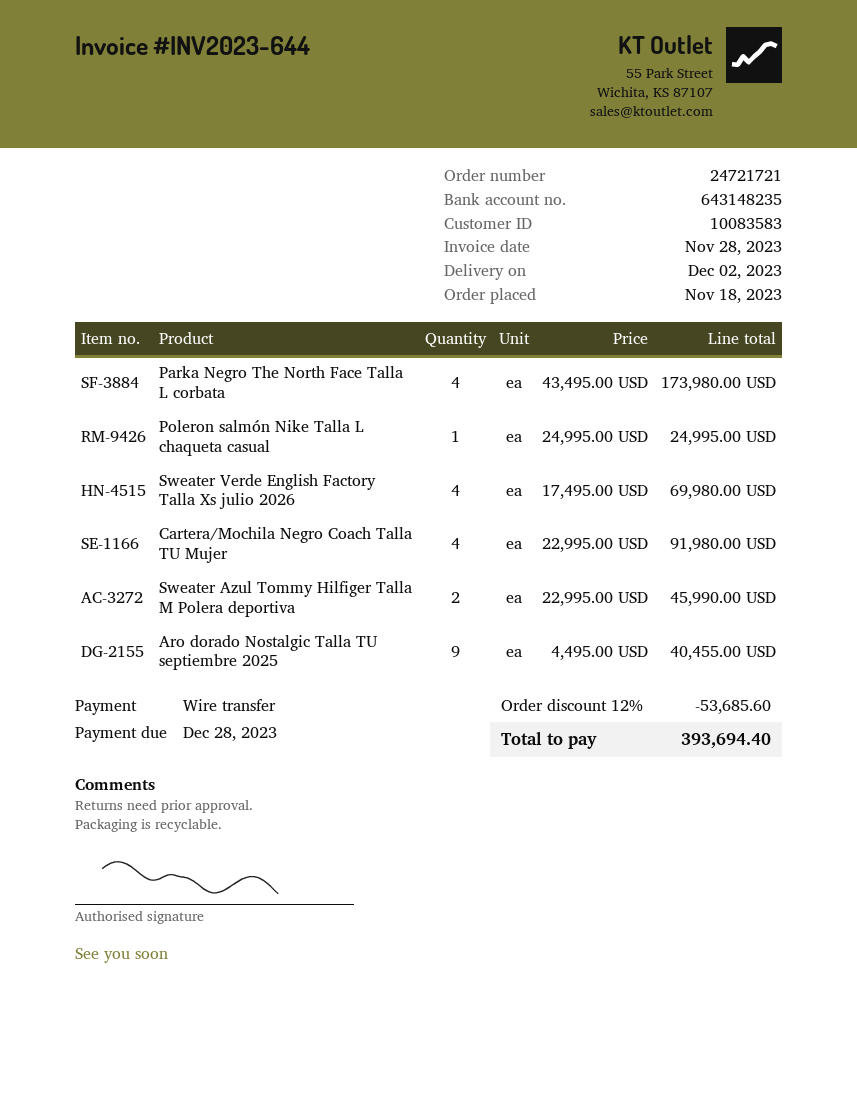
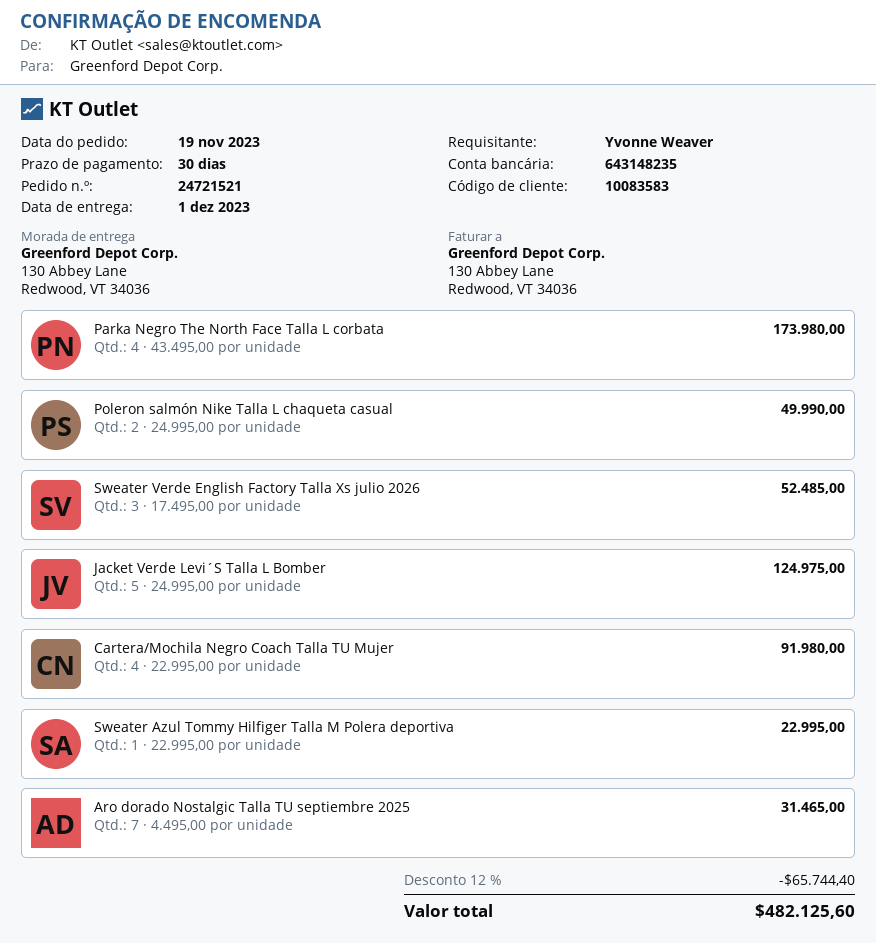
order number: 24721721 -> 24721521
order date: 2023-11-18 -> 2023-11-19
delivery date: 2023-12-02 -> 2023-12-01
Poleron salmón Nike Talla L chaqueta casual: 1 x 24995.00 = 24995.00 -> 2 x 24995.00 = 49990.00
Sweater Verde English Factory Talla Xs julio 2026: 4 x 17495.00 = 69980.00 -> 3 x 17495.00 = 52485.00
Sweater Azul Tommy Hilfiger Talla M Polera deportiva: 2 x 22995.00 = 45990.00 -> 1 x 22995.00 = 22995.00
Aro dorado Nostalgic Talla TU septiembre 2025: 9 x 4495.00 = 40455.00 -> 7 x 4495.00 = 31465.00
Jacket Verde Levi´S Talla L Bomber: none -> 5 x 24995.00 = 124975.00
discount: 12% = 53685.60 -> 12% = 65744.40
total: 393694.40 -> 482125.60

